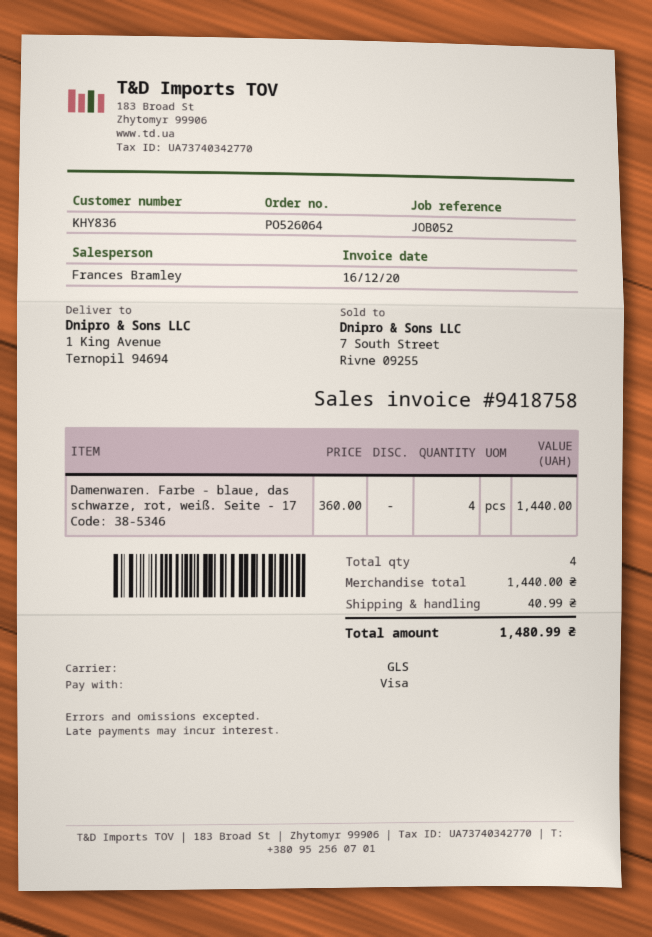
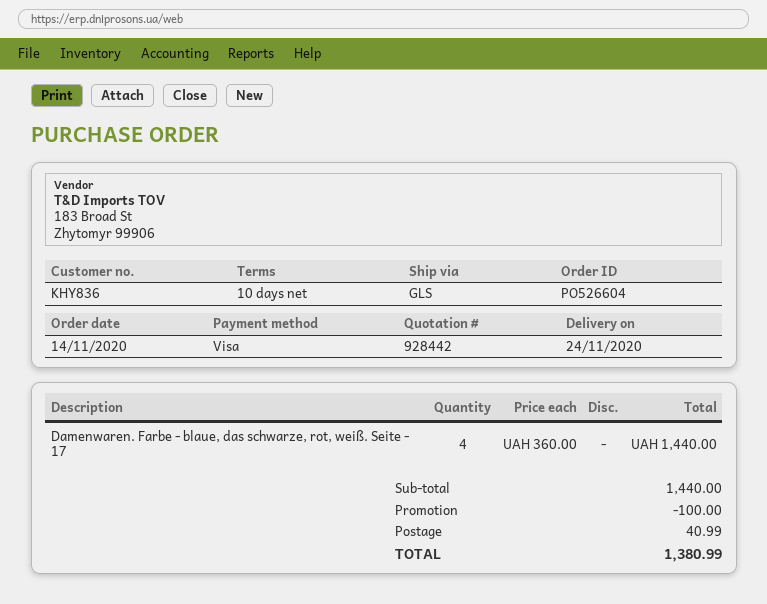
order number: PO526064 -> PO526604
discount: none -> 100.00
total: 1480.99 -> 1380.99

